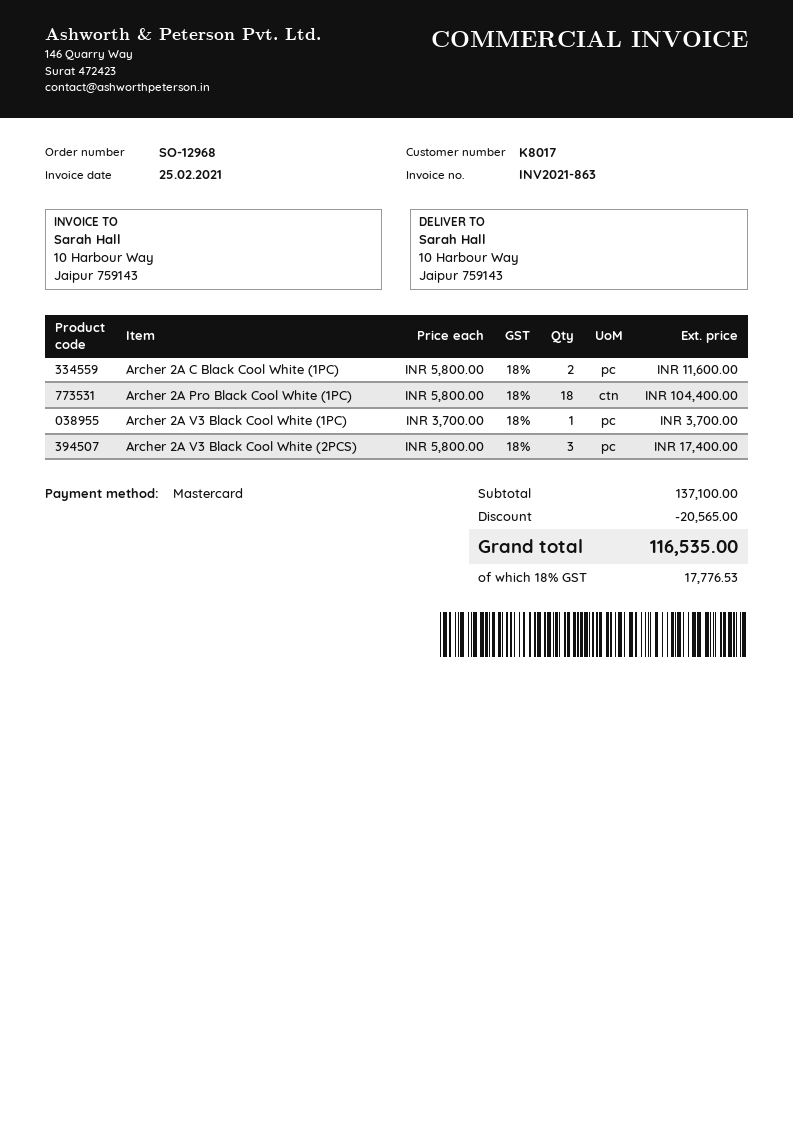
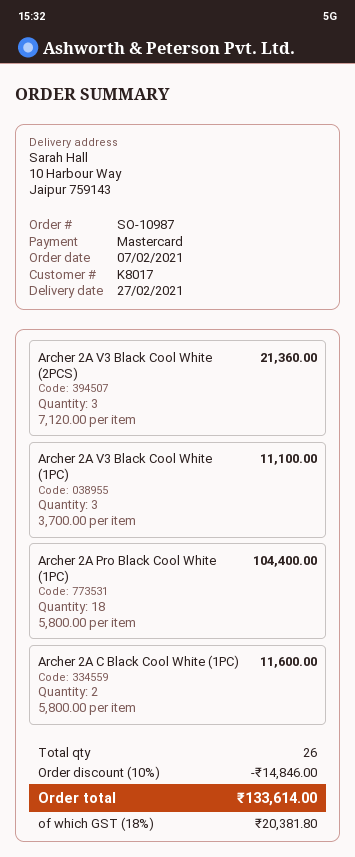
order number: SO-12968 -> SO-10987
Archer 2A V3 Black Cool White (1PC): 1 x 3700.00 = 3700.00 -> 3 x 3700.00 = 11100.00
Archer 2A V3 Black Cool White (2PCS): 3 x 5800.00 = 17400.00 -> 3 x 7120.00 = 21360.00
discount: 20565.00 -> 14846.00
tax: 18% = 17776.53 -> 18% = 20381.80
total: 116535.00 -> 133614.00

